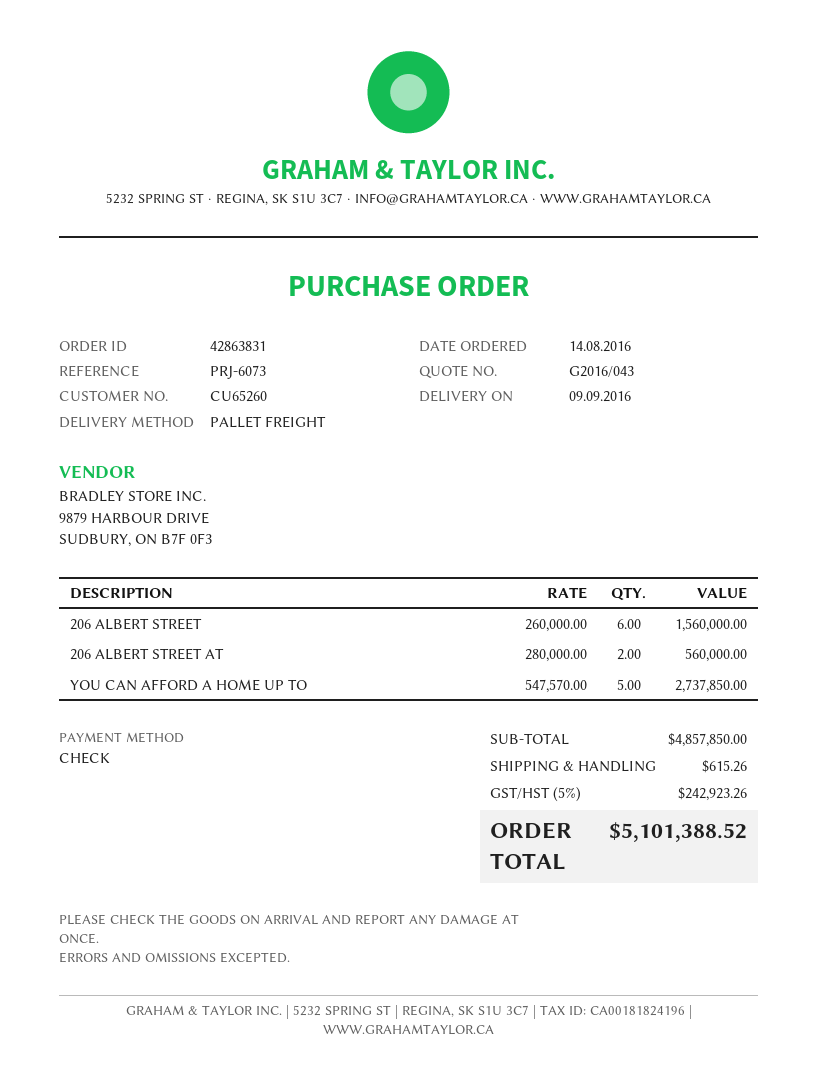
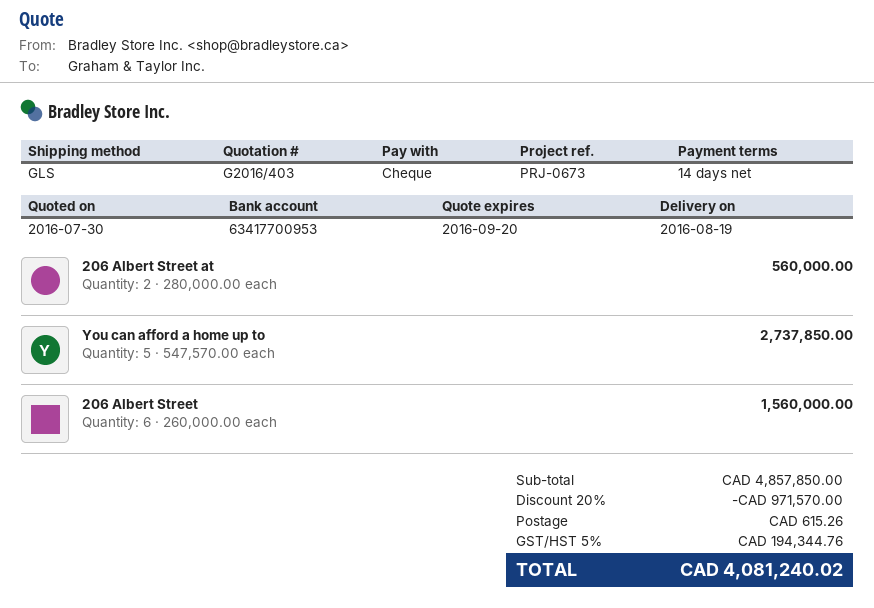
quote number: G2016/043 -> G2016/403
delivery date: 2016-09-09 -> 2016-08-19
reference: PRJ-6073 -> PRJ-0673
shipping method: pallet freight -> GLS
discount: none -> 20% = 971570.00
tax: 5% = 242923.26 -> 5% = 194344.76
total: 5101388.52 -> 4081240.02

